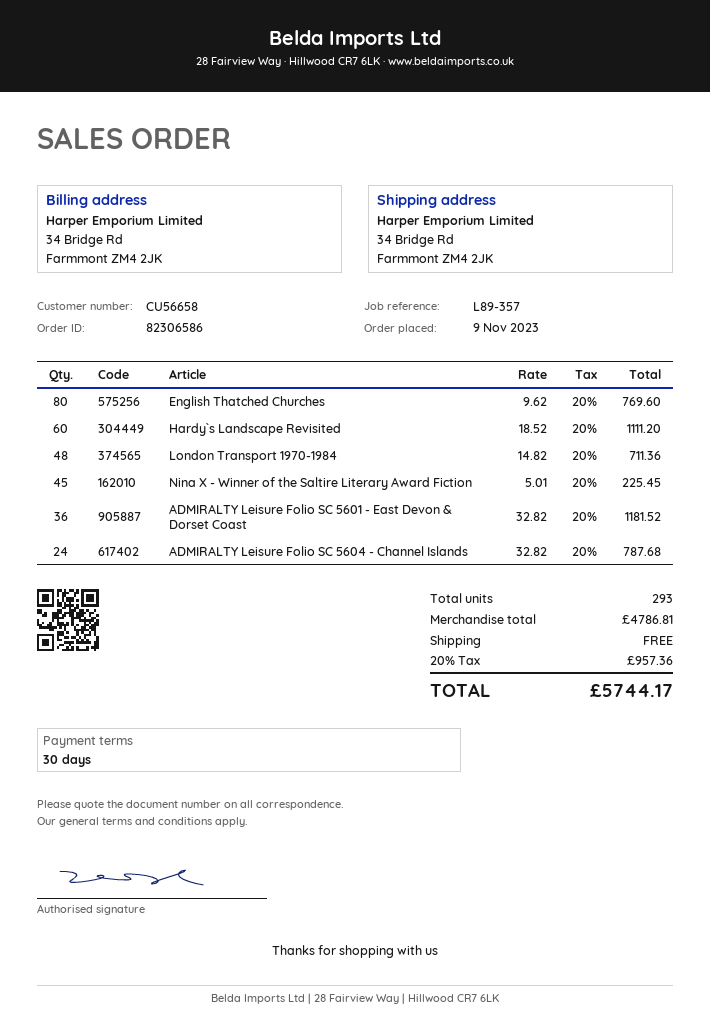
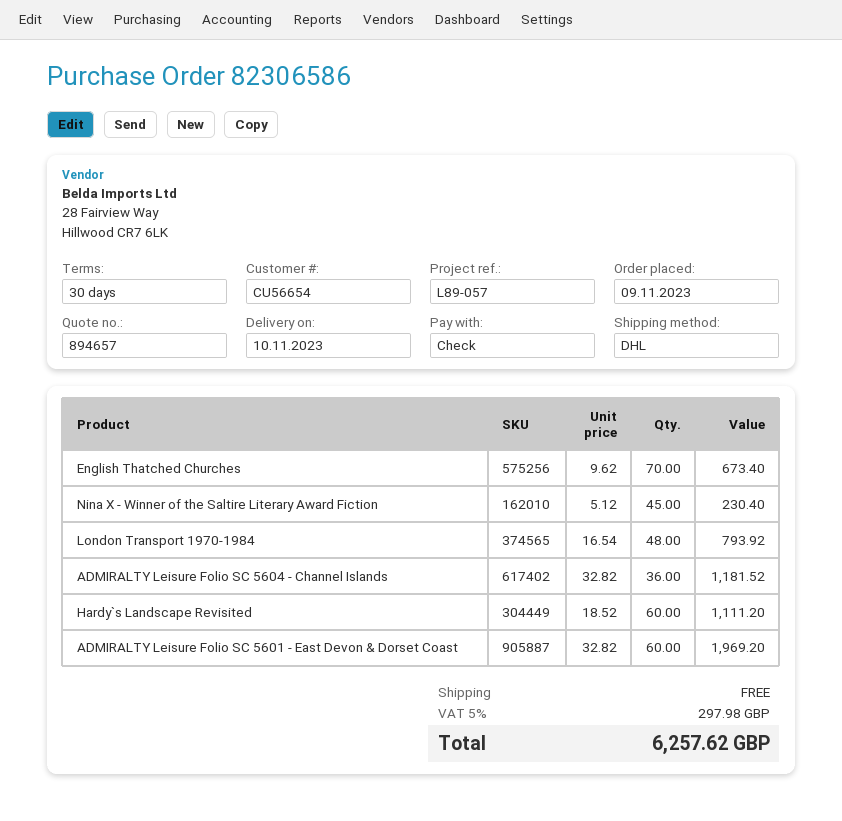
customer number: CU56658 -> CU56654
reference: L89-357 -> L89-057
English Thatched Churches: 80 x 9.62 = 769.60 -> 70 x 9.62 = 673.40
London Transport 1970-1984: 48 x 14.82 = 711.36 -> 48 x 16.54 = 793.92
Nina X - Winner of the Saltire Literary Award Fiction: 45 x 5.01 = 225.45 -> 45 x 5.12 = 230.40
ADMIRALTY Leisure Folio SC 5601 - East Devon & Dorset Coast: 36 x 32.82 = 1181.52 -> 60 x 32.82 = 1969.20
ADMIRALTY Leisure Folio SC 5604 - Channel Islands: 24 x 32.82 = 787.68 -> 36 x 32.82 = 1181.52
tax: 20% = 957.36 -> 5% = 297.98
total: 5744.17 -> 6257.62

